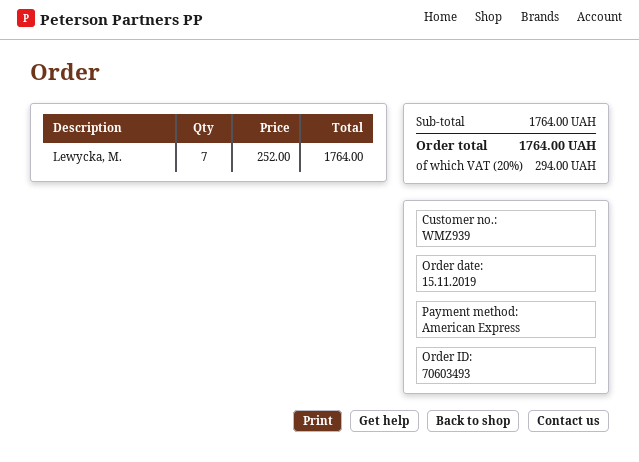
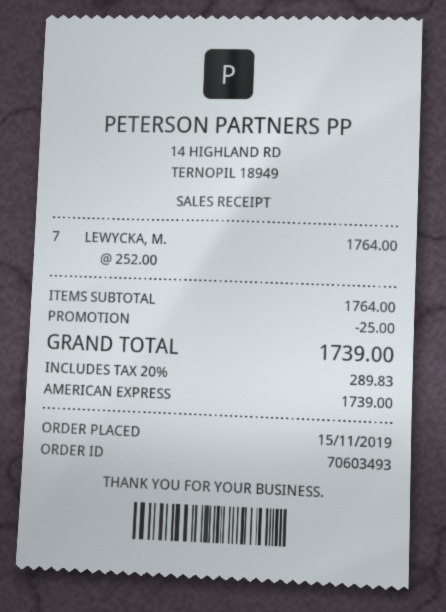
discount: none -> 25.00
tax: 20% = 294.00 -> 20% = 289.83
total: 1764.00 -> 1739.00

